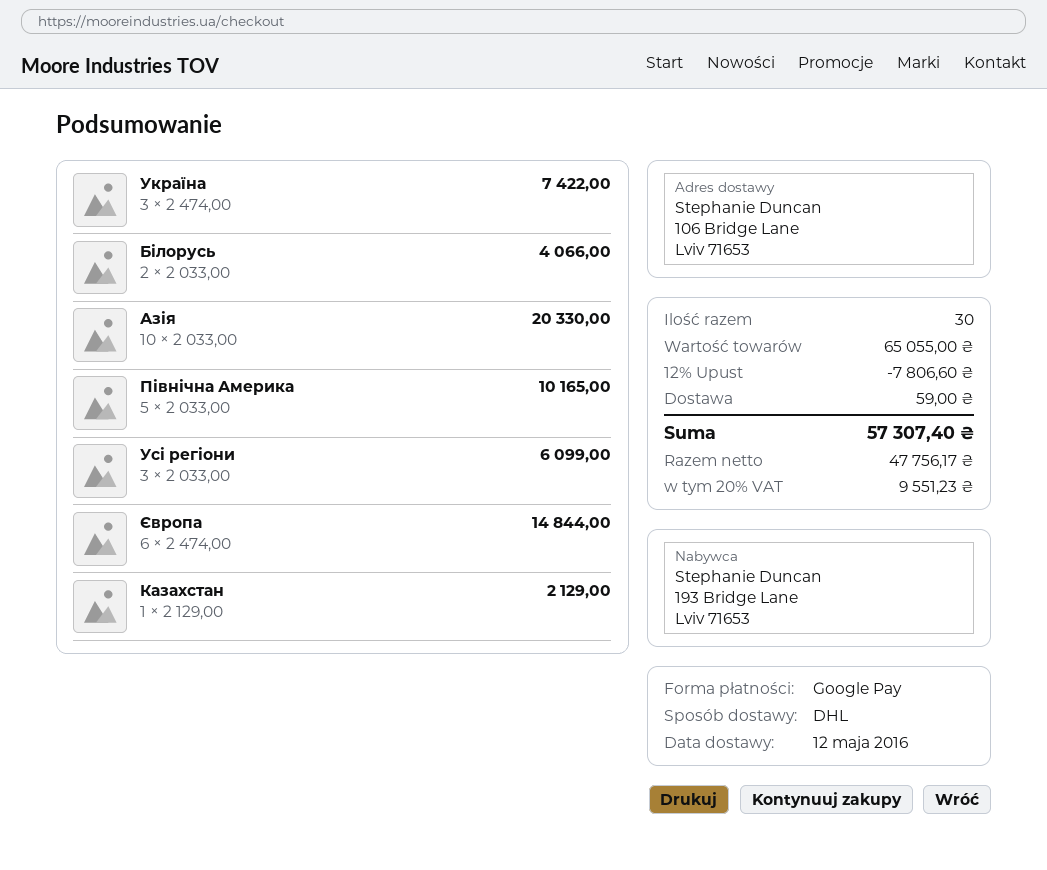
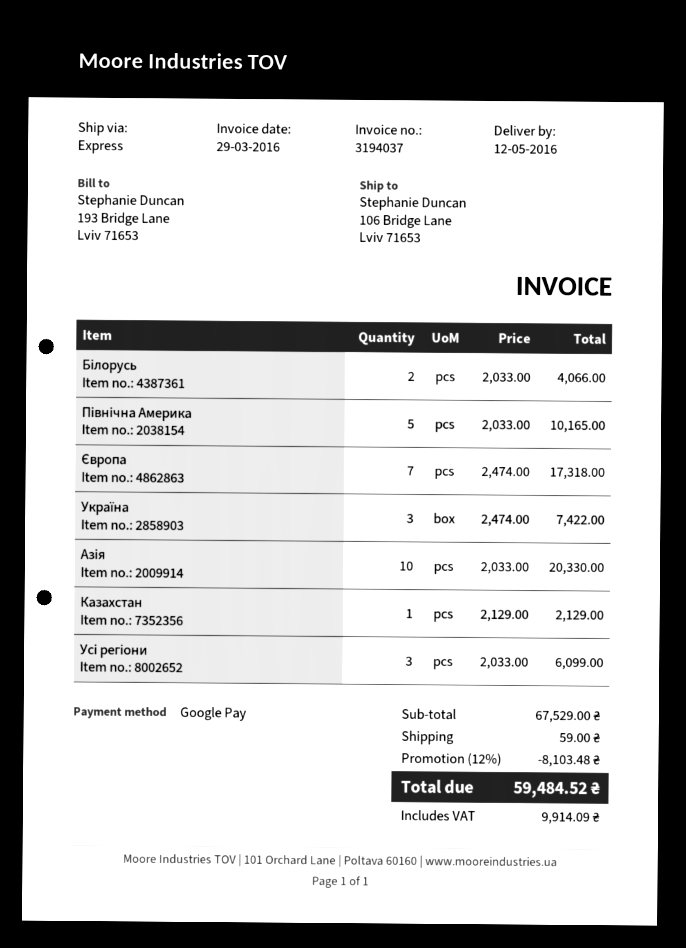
shipping method: DHL -> express
Європа: 6 x 2474.00 = 14844.00 -> 7 x 2474.00 = 17318.00
subtotal: 65055.00 -> 67529.00
discount: 12% = 7806.60 -> 12% = 8103.48
tax: 9551.23 -> 9914.09
total: 57307.40 -> 59484.52

